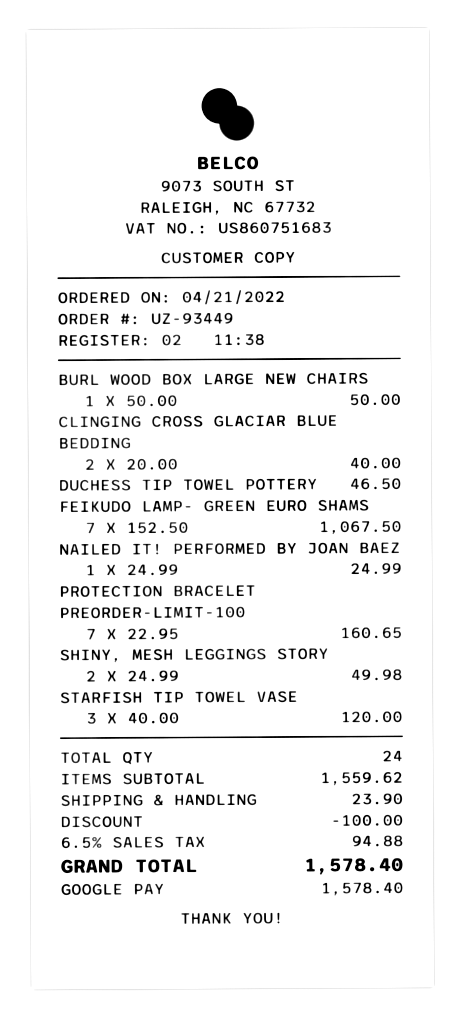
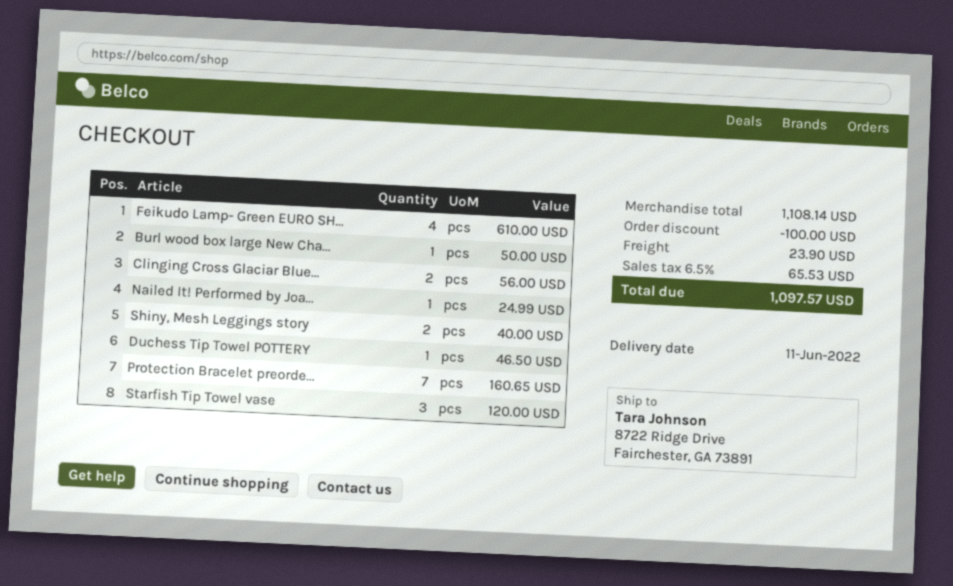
CLINGING CROSS GLACIAR BLUE BEDDING: 2 for 40.00 -> 2 for 56.00
FEIKUDO LAMP- GREEN EURO SHAMS: 7 for 1067.50 -> 4 for 610.00
SHINY, MESH LEGGINGS STORY: 2 for 49.98 -> 2 for 40.00
subtotal: 1559.62 -> 1108.14
tax: 6.5% = 94.88 -> 6.5% = 65.53
total: 1578.40 -> 1097.57

